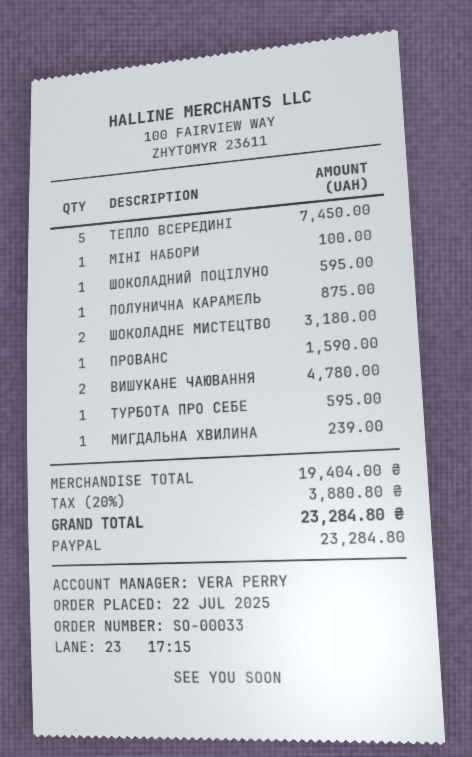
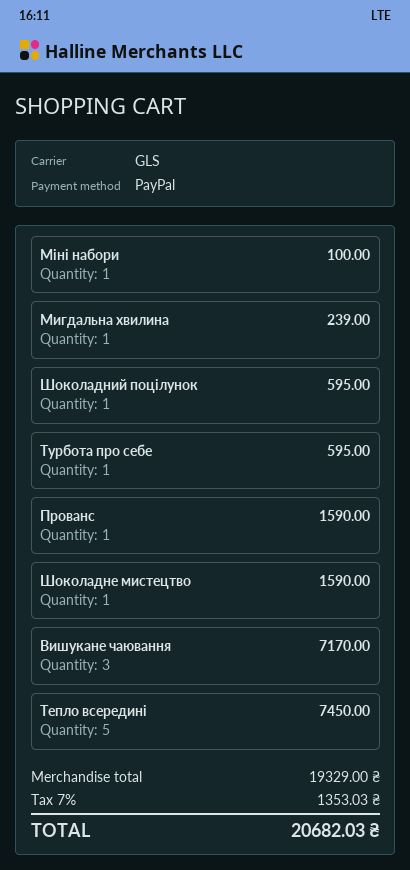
ПОЛУНИЧНА КАРАМЕЛЬ: 1 for 875.00 -> none
ШОКОЛАДНЕ МИСТЕЦТВО: 2 for 3180.00 -> 1 for 1590.00
ВИШУКАНЕ ЧАЮВАННЯ: 2 for 4780.00 -> 3 for 7170.00
subtotal: 19404.00 -> 19329.00
tax: 20% = 3880.80 -> 7% = 1353.03
total: 23284.80 -> 20682.03

